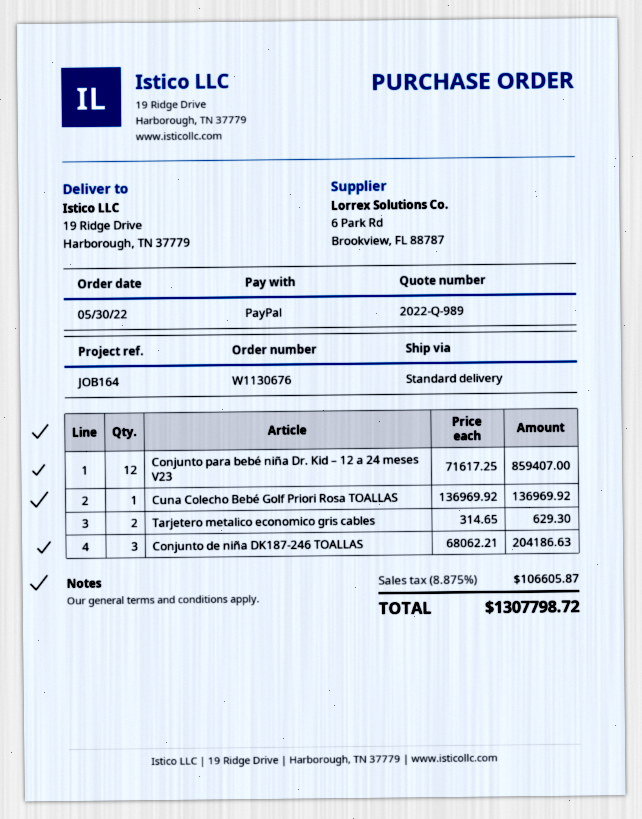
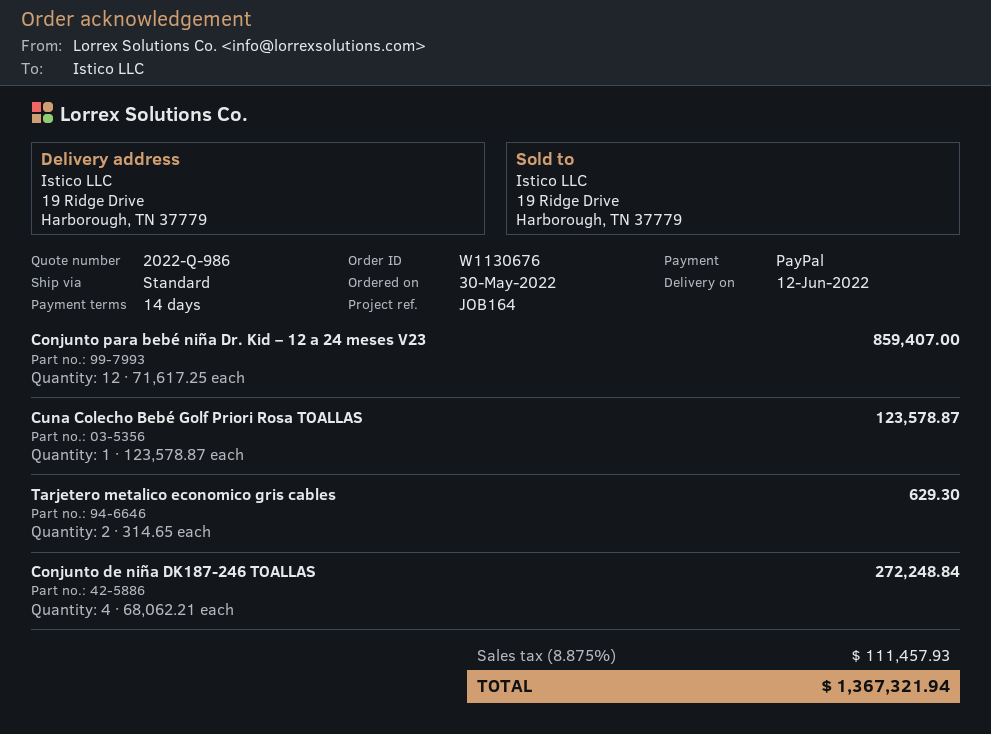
quote number: 2022-Q-989 -> 2022-Q-986
Cuna Colecho Bebé Golf Priori Rosa TOALLAS: 1 x 136969.92 = 136969.92 -> 1 x 123578.87 = 123578.87
Conjunto de niña DK187-246 TOALLAS: 3 x 68062.21 = 204186.63 -> 4 x 68062.21 = 272248.84
tax: 8.875% = 106605.87 -> 8.875% = 111457.93
total: 1307798.72 -> 1367321.94

